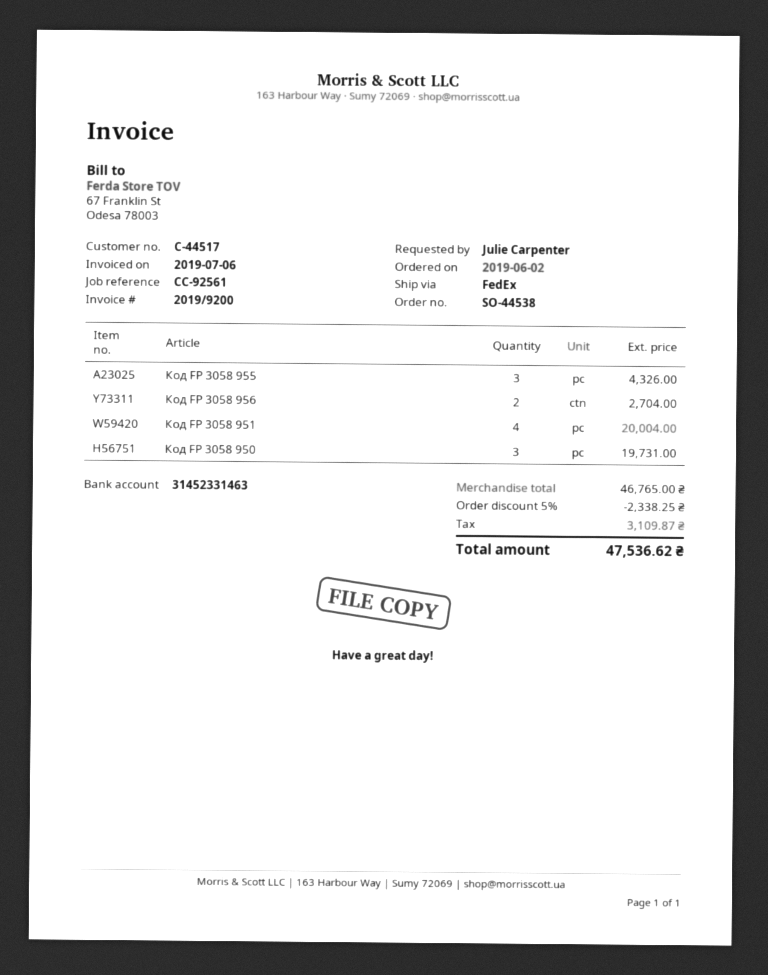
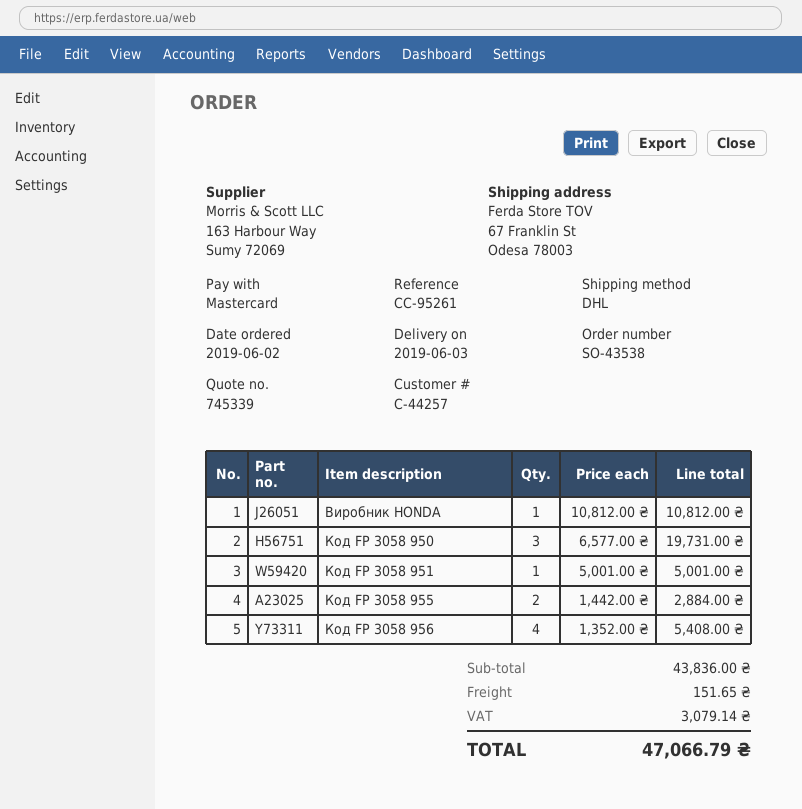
order number: SO-44538 -> SO-43538
customer number: C-44517 -> C-44257
reference: CC-92561 -> CC-95261
shipping method: FedEx -> DHL
Код FP 3058 955: 3 for 4326.00 -> 2 for 2884.00
Код FP 3058 956: 2 for 2704.00 -> 4 for 5408.00
Код FP 3058 951: 4 for 20004.00 -> 1 for 5001.00
Виробник HONDA: none -> 1 for 10812.00
subtotal: 46765.00 -> 43836.00
discount: 5% = 2338.25 -> none
shipping: none -> 151.65
tax: 3109.87 -> 3079.14
total: 47536.62 -> 47066.79

